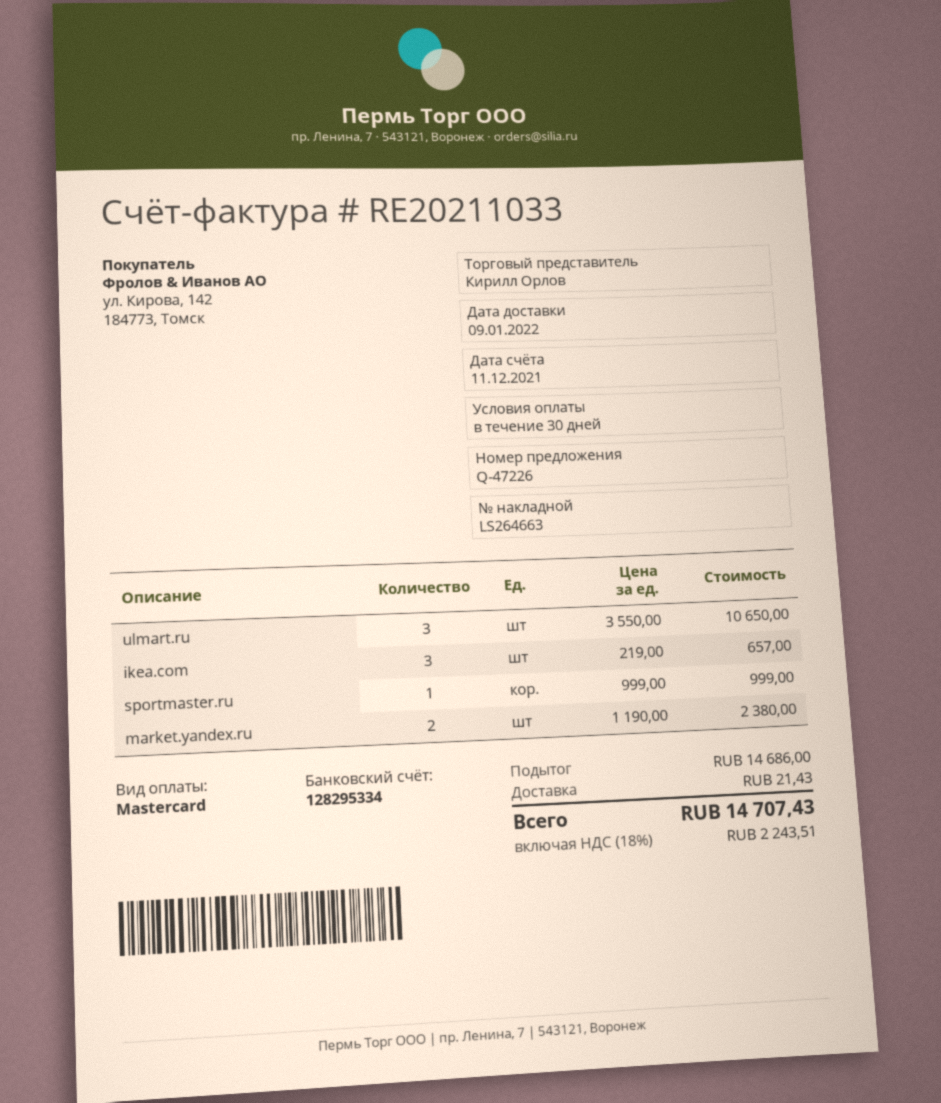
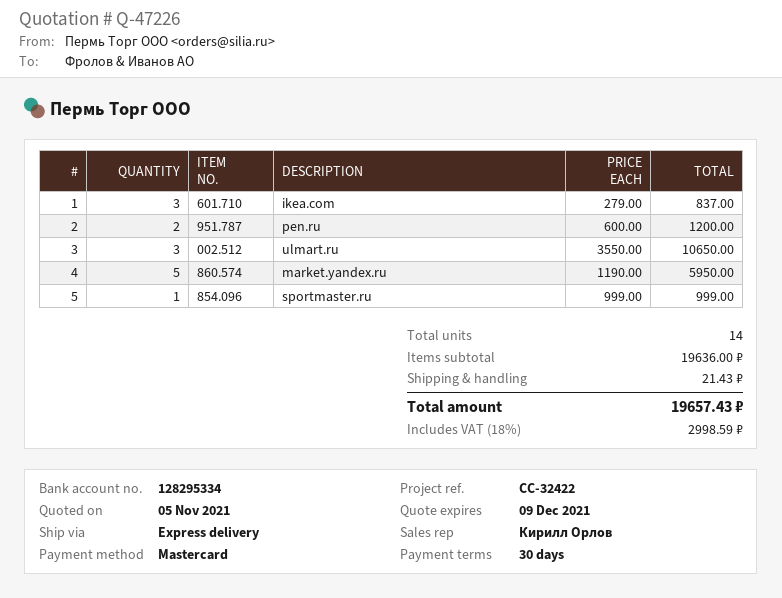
ikea.com: 3 x 219.00 = 657.00 -> 3 x 279.00 = 837.00
market.yandex.ru: 2 x 1190.00 = 2380.00 -> 5 x 1190.00 = 5950.00
pen.ru: none -> 2 x 600.00 = 1200.00
subtotal: 14686.00 -> 19636.00
tax: 18% = 2243.51 -> 18% = 2998.59
total: 14707.43 -> 19657.43

